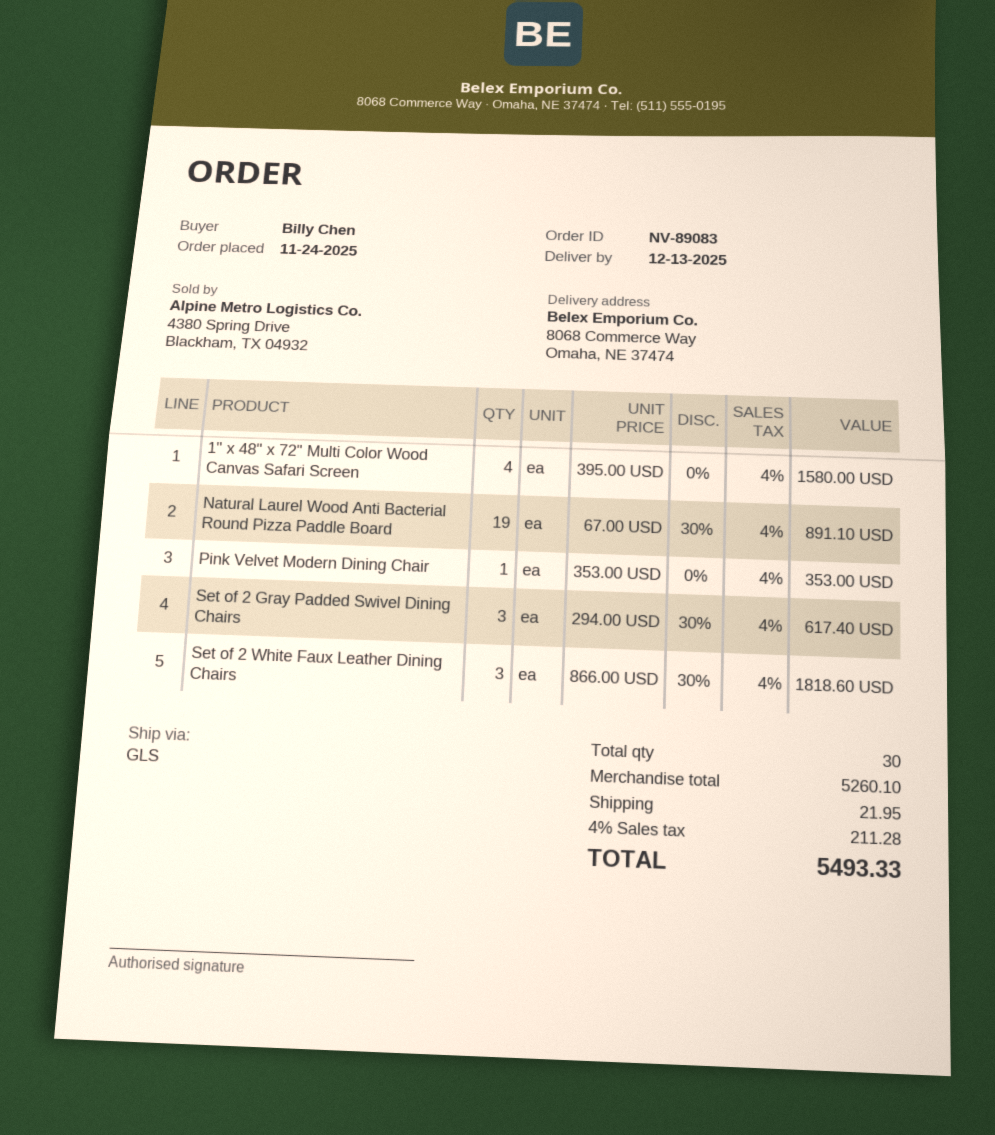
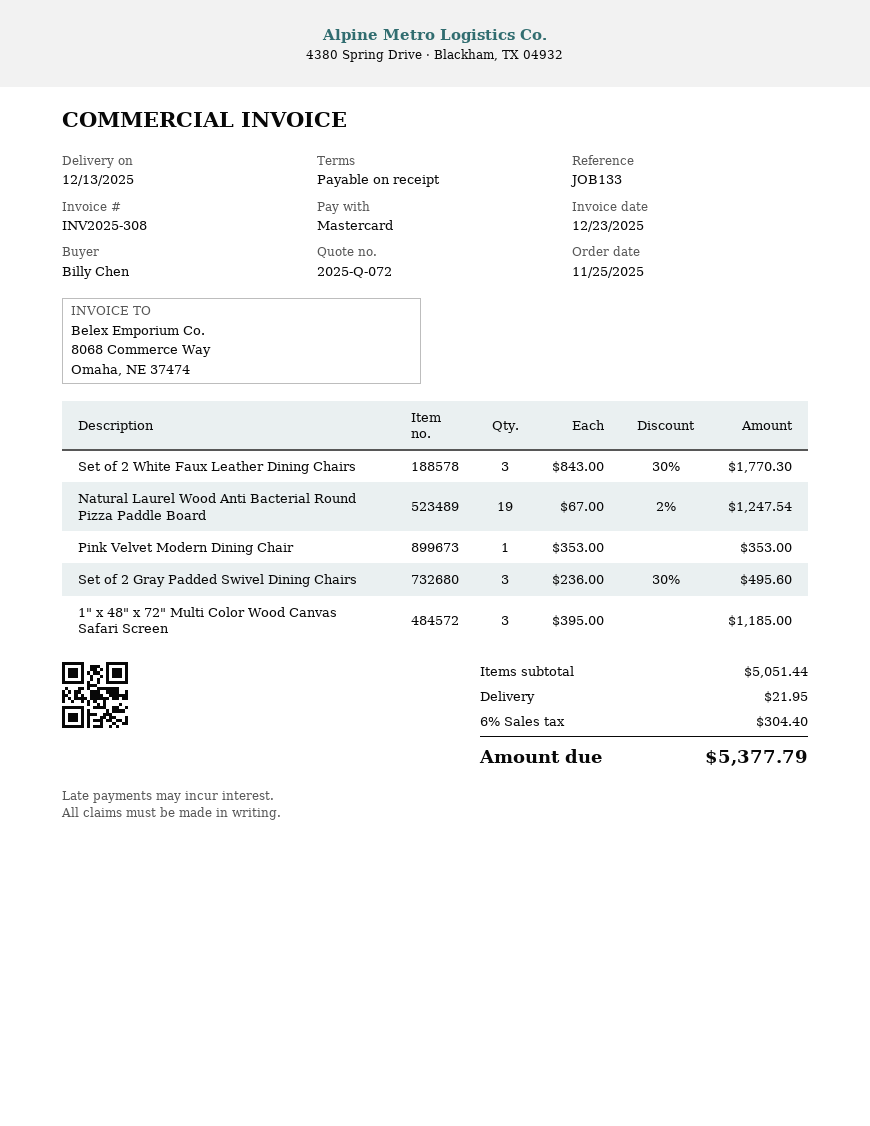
order date: 2025-11-24 -> 2025-11-25
1" x 48" x 72" Multi Color Wood Canvas Safari Screen: 4 x 395.00 = 1580.00 -> 3 x 395.00 = 1185.00
Natural Laurel Wood Anti Bacterial Round Pizza Paddle Board: 19 x 67.00 - 30% = 891.10 -> 19 x 67.00 - 2% = 1247.54
Set of 2 Gray Padded Swivel Dining Chairs: 3 x 294.00 - 30% = 617.40 -> 3 x 236.00 - 30% = 495.60
Set of 2 White Faux Leather Dining Chairs: 3 x 866.00 - 30% = 1818.60 -> 3 x 843.00 - 30% = 1770.30
subtotal: 5260.10 -> 5051.44
tax: 4% = 211.28 -> 6% = 304.40
total: 5493.33 -> 5377.79

